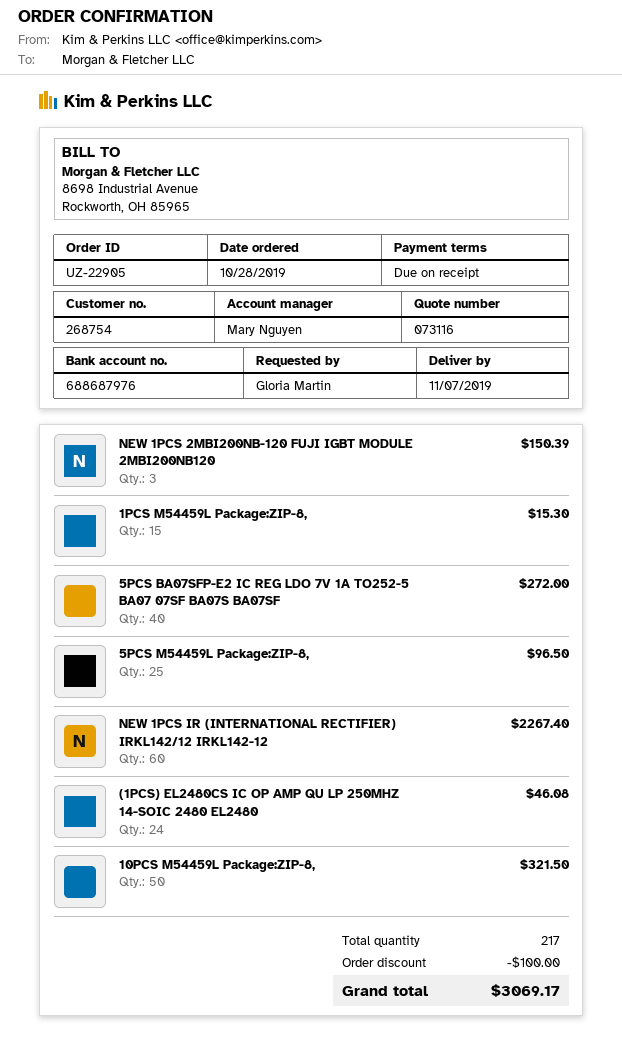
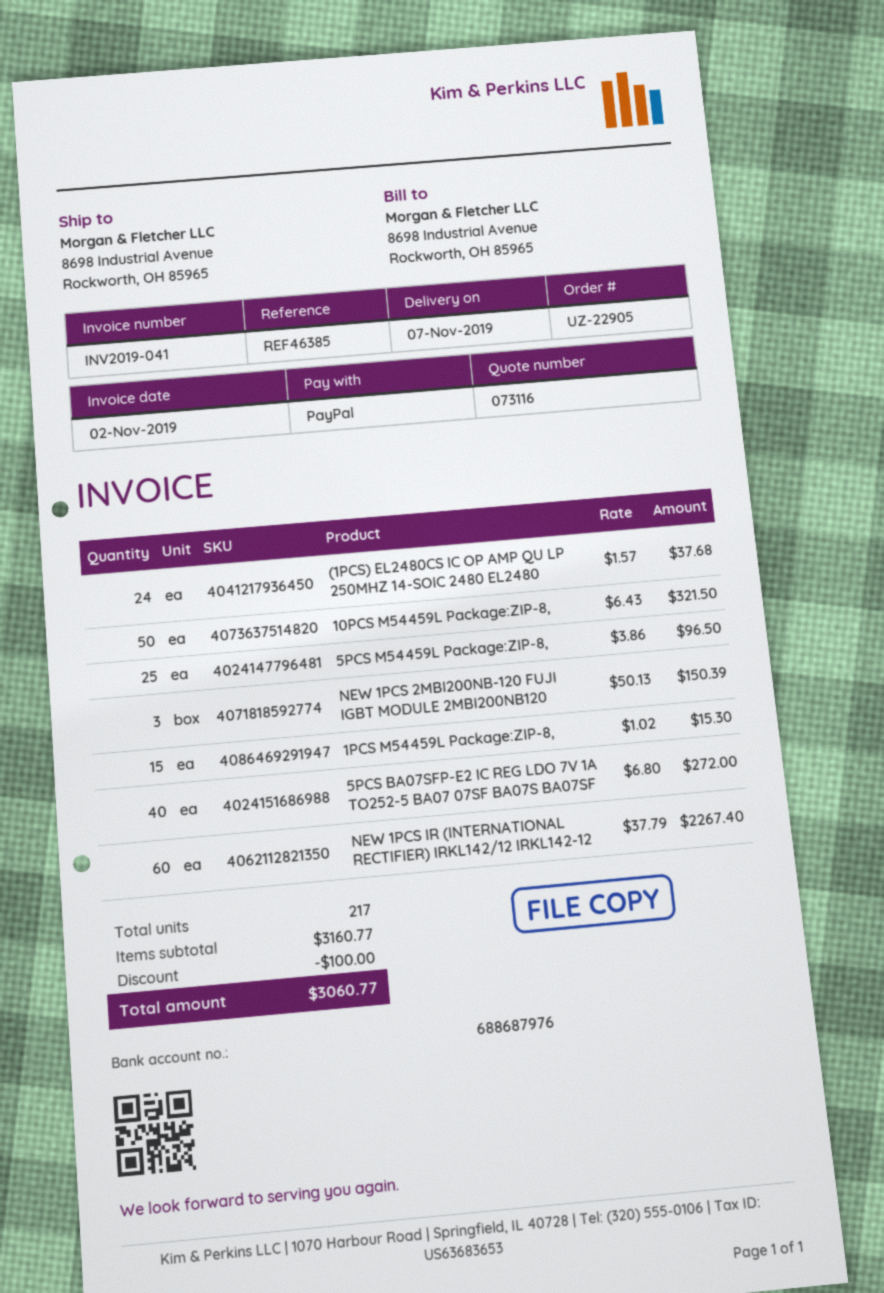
(1PCS) EL2480CS IC OP AMP QU LP 250MHZ 14-SOIC 2480 EL2480: 24 for 46.08 -> 24 for 37.68
total: 3069.17 -> 3060.77

